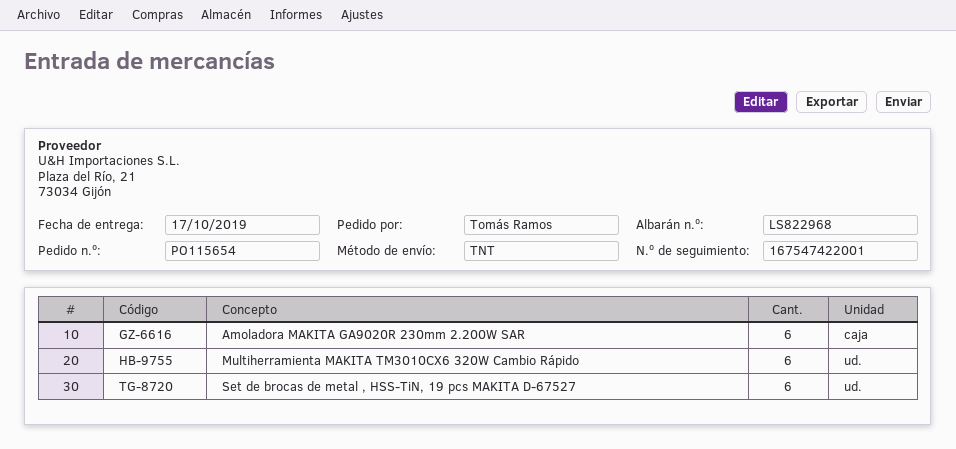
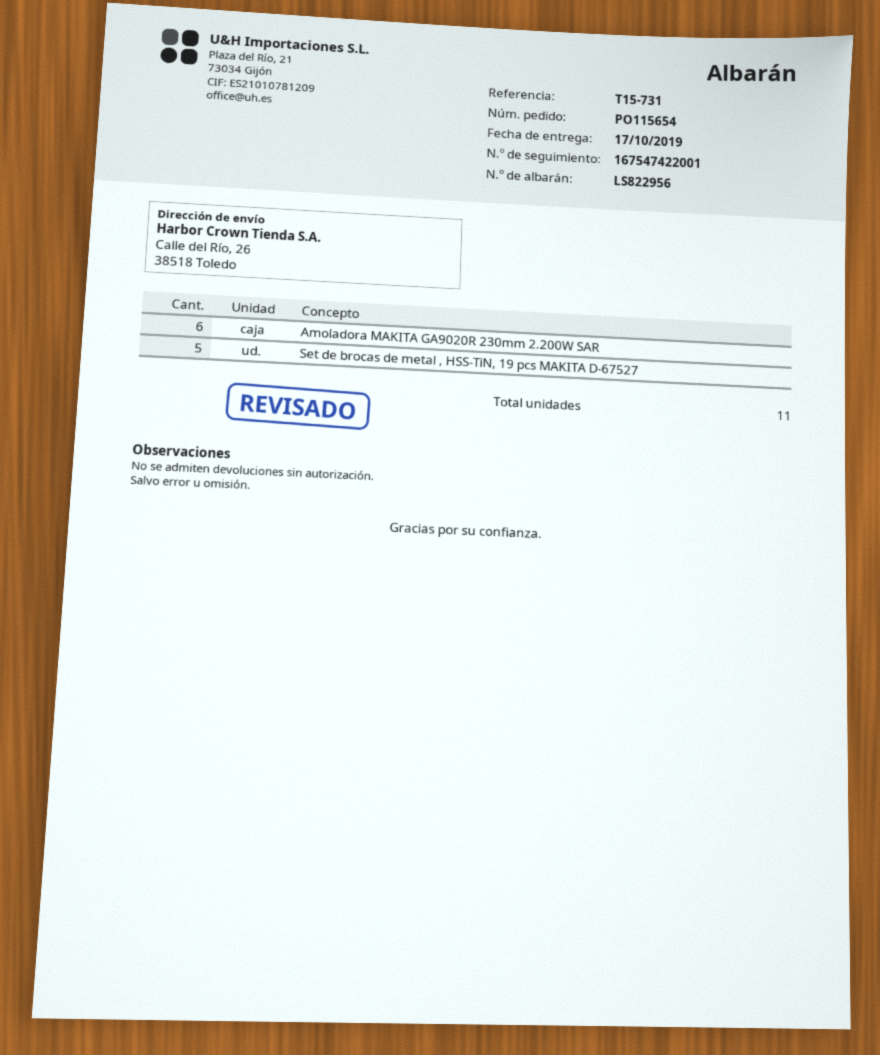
delivery note number: LS822968 -> LS822956
Multiherramienta MAKITA TM3010CX6 320W Cambio Rápido: 6 -> none
Set de brocas de metal , HSS-TiN, 19 pcs MAKITA D-67527: 6 -> 5

